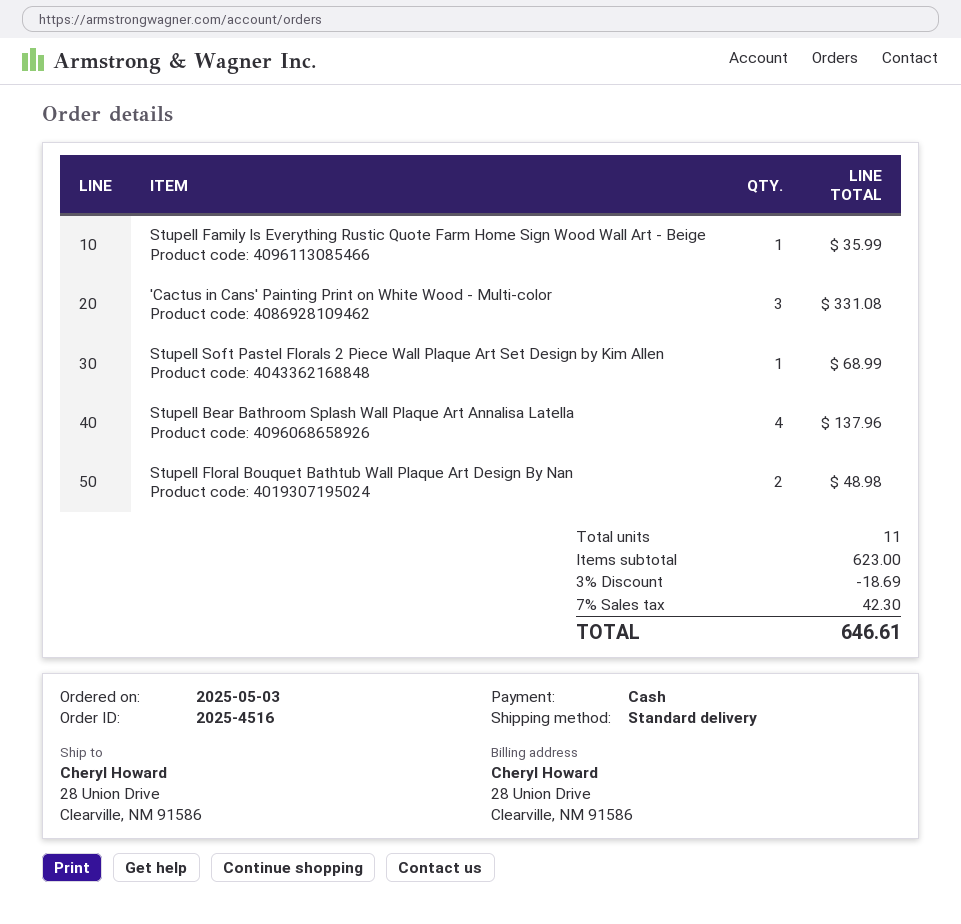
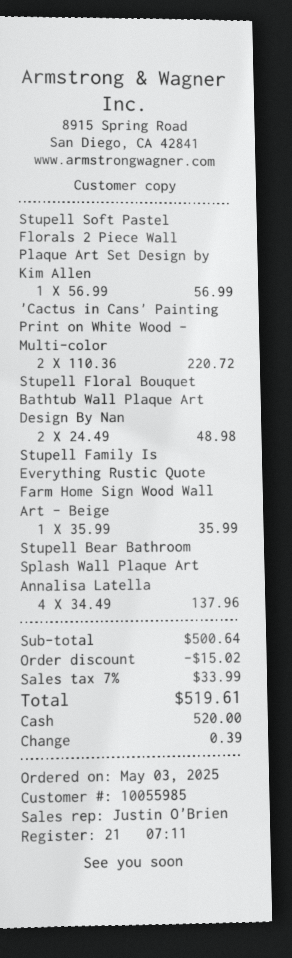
'Cactus in Cans' Painting Print on White Wood - Multi-color: 3 for 331.08 -> 2 for 220.72
Stupell Soft Pastel Florals 2 Piece Wall Plaque Art Set Design by Kim Allen: 1 for 68.99 -> 1 for 56.99
subtotal: 623.00 -> 500.64
discount: 18.69 -> 15.02
tax: 7% = 42.30 -> 7% = 33.99
total: 646.61 -> 519.61

